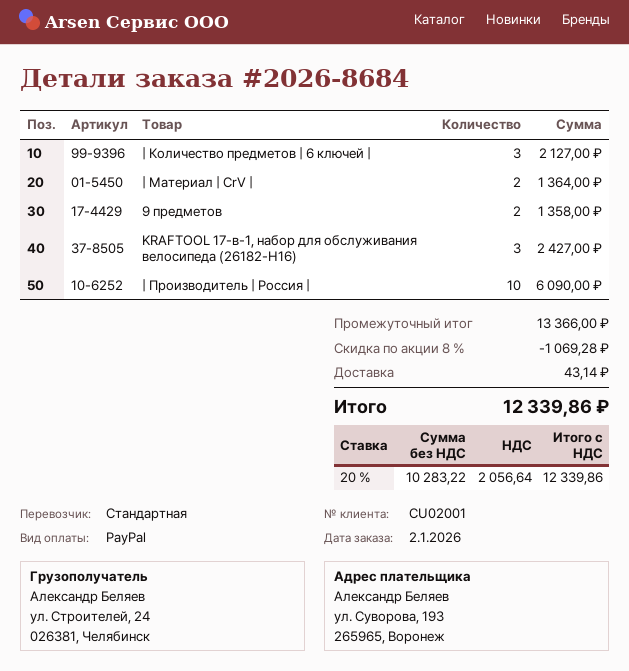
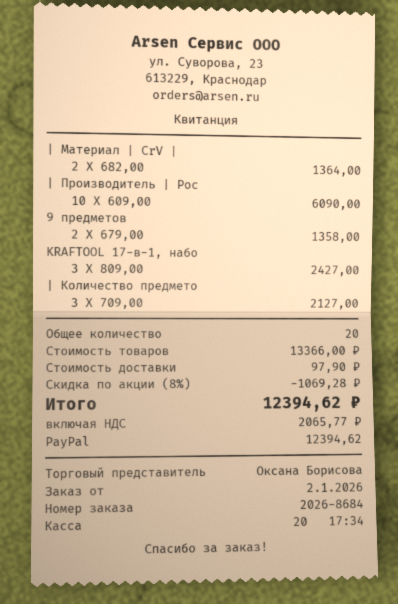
shipping: 43.14 -> 97.90
tax: 2056.64 -> 2065.77
total: 12339.86 -> 12394.62

